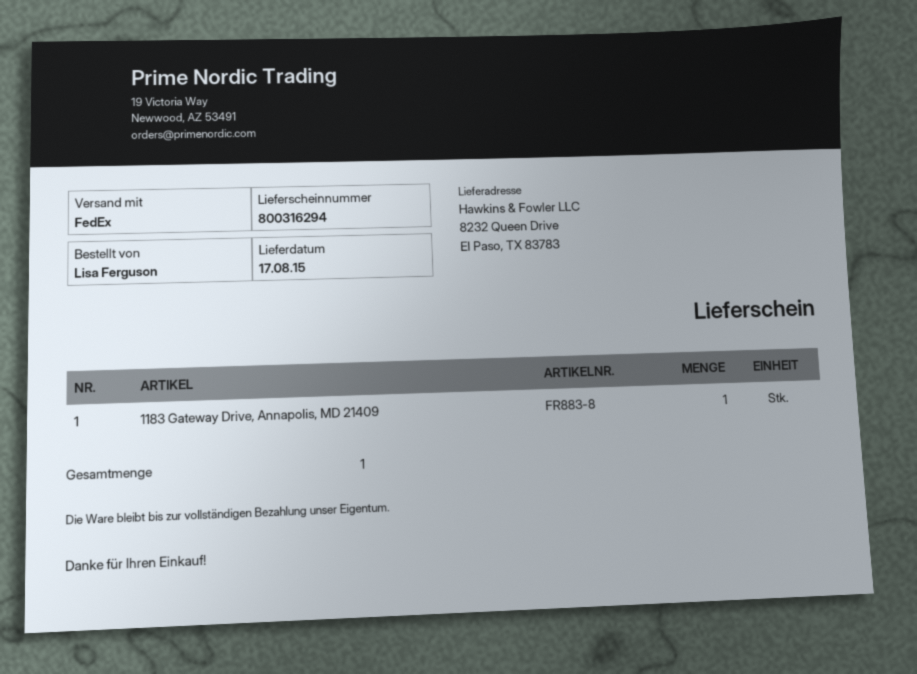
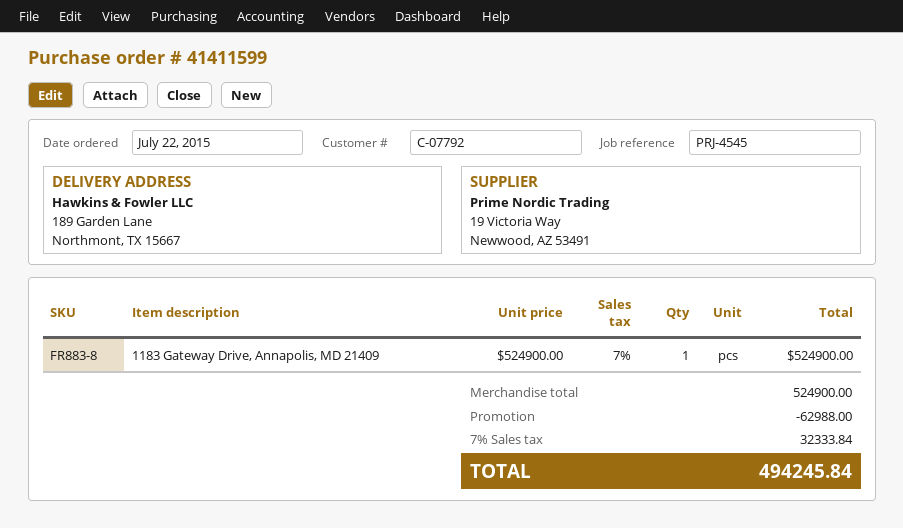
ship to: 8232 Queen Drive, El Paso, TX 83783 -> 189 Garden Lane, Northmont, TX 15667

